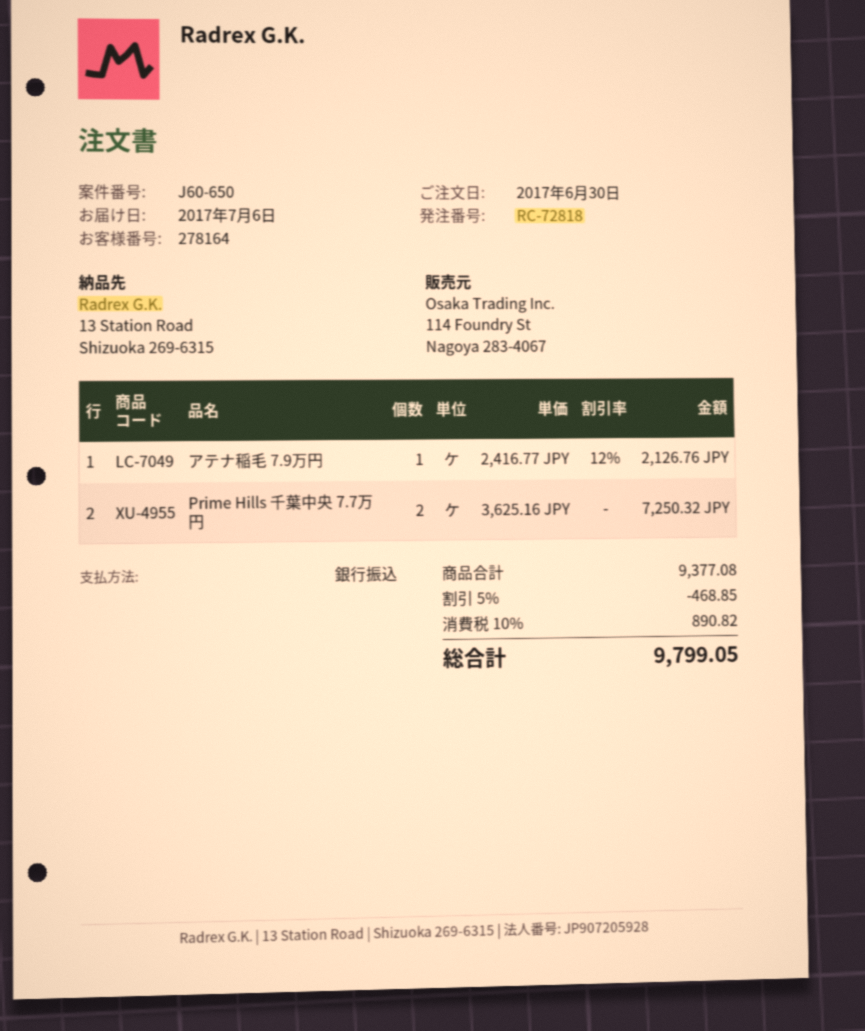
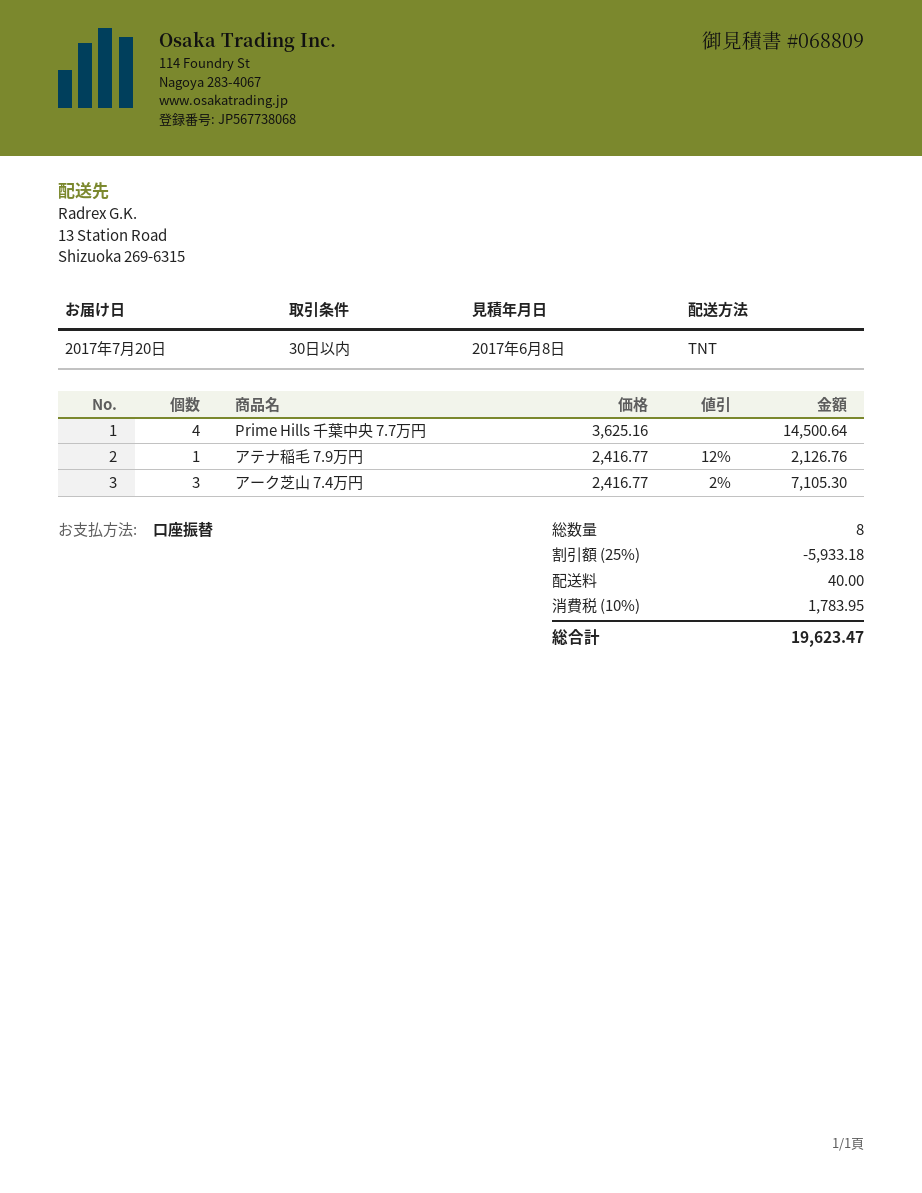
delivery date: 2017-07-06 -> 2017-07-20
payment method: bank transfer -> direct debit
Prime Hills 千葉中央 7.7万円: 2 x 3625.16 = 7250.32 -> 4 x 3625.16 = 14500.64
アーク芝山 7.4万円: none -> 3 x 2416.77 - 2% = 7105.30
discount: 5% = 468.85 -> 25% = 5933.18
shipping: none -> 40.00
tax: 10% = 890.82 -> 10% = 1783.95
total: 9799.05 -> 19623.47

